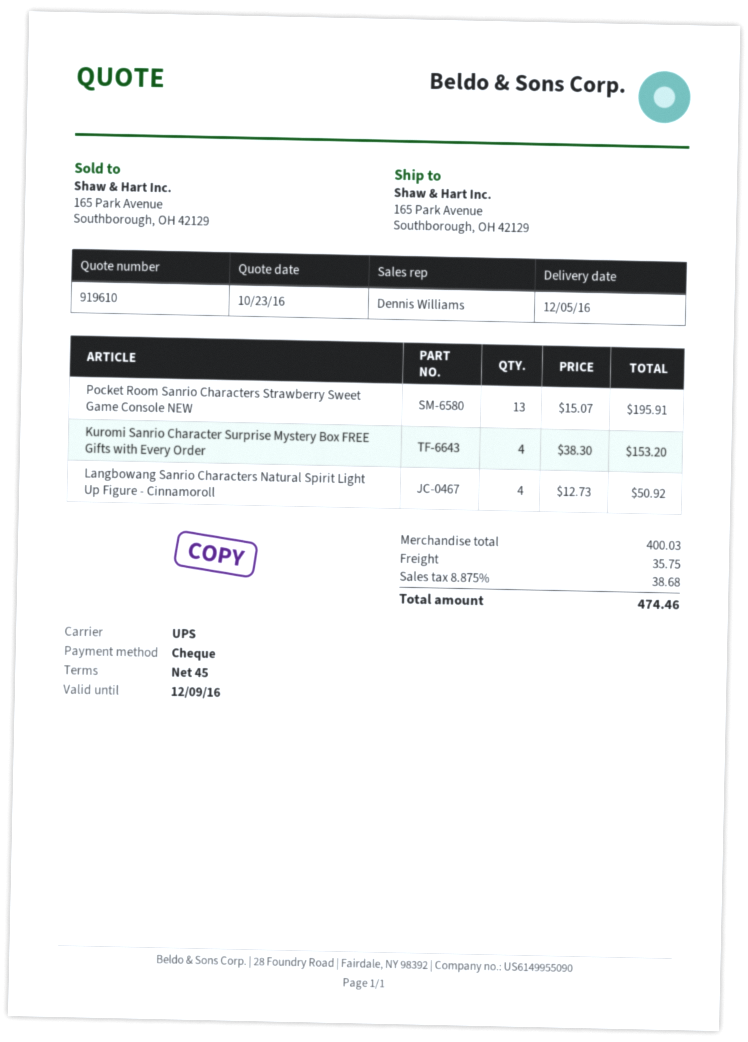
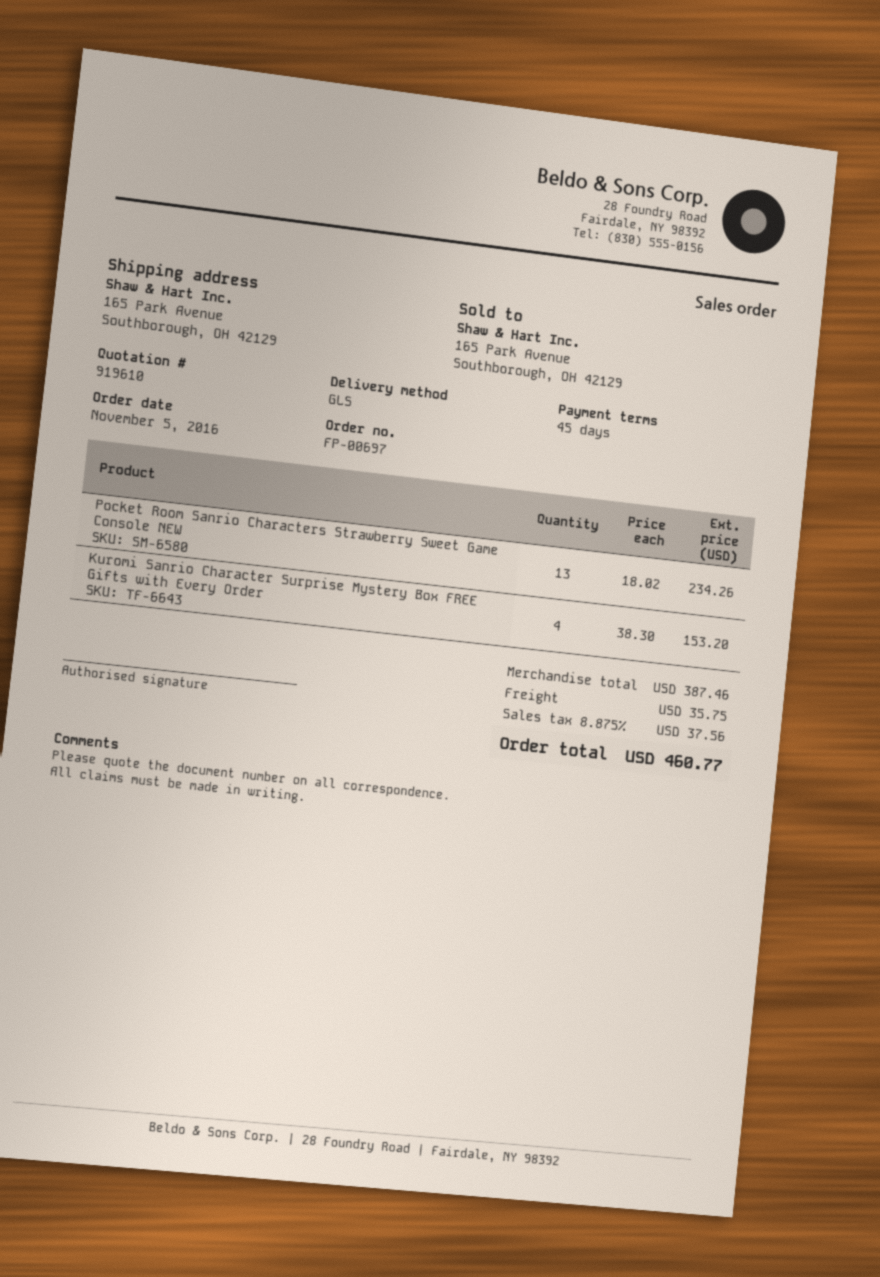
shipping method: UPS -> GLS
Pocket Room Sanrio Characters Strawberry Sweet Game Console NEW: 13 x 15.07 = 195.91 -> 13 x 18.02 = 234.26
Langbowang Sanrio Characters Natural Spirit Light Up Figure - Cinnamoroll: 4 x 12.73 = 50.92 -> none
subtotal: 400.03 -> 387.46
tax: 8.875% = 38.68 -> 8.875% = 37.56
total: 474.46 -> 460.77

